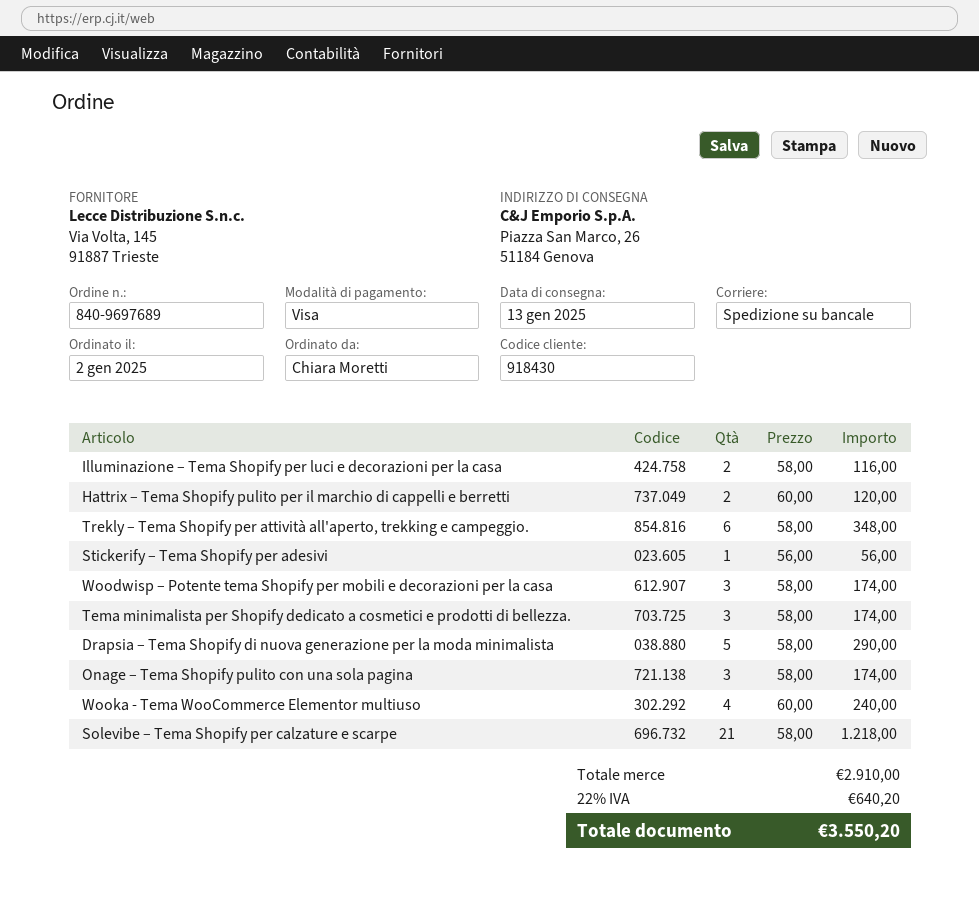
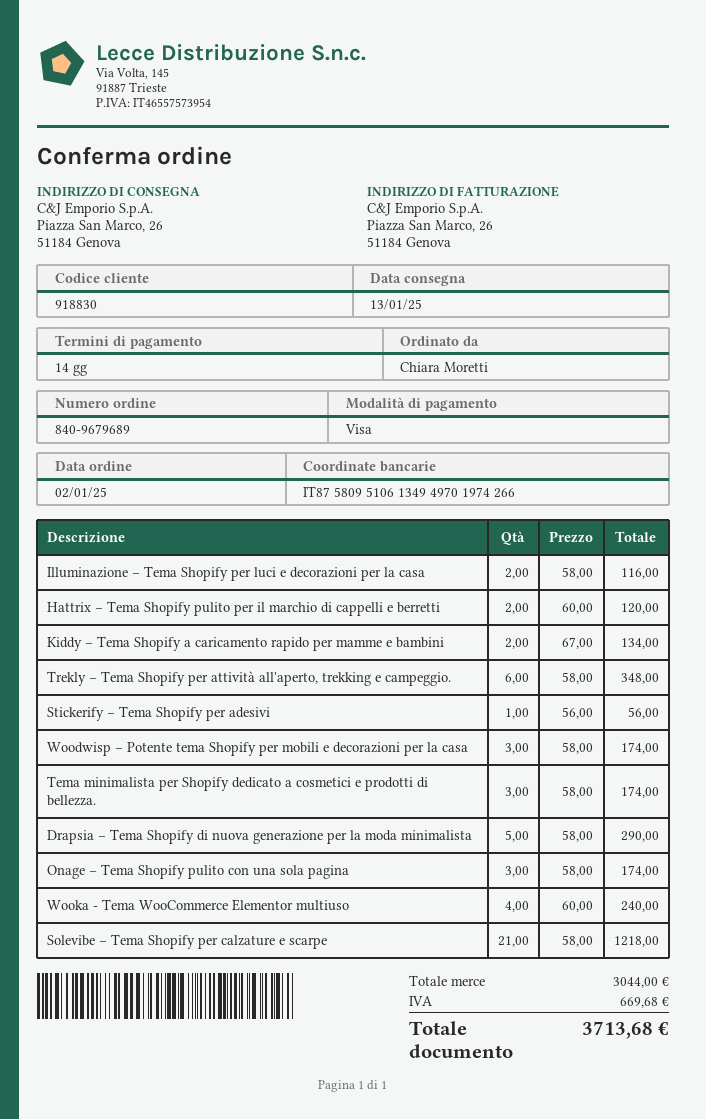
order number: 840-9697689 -> 840-9679689
customer number: 918430 -> 918830
Kiddy – Tema Shopify a caricamento rapido per mamme e bambini: none -> 2 x 67.00 = 134.00
subtotal: 2910.00 -> 3044.00
tax: 640.20 -> 669.68
total: 3550.20 -> 3713.68

